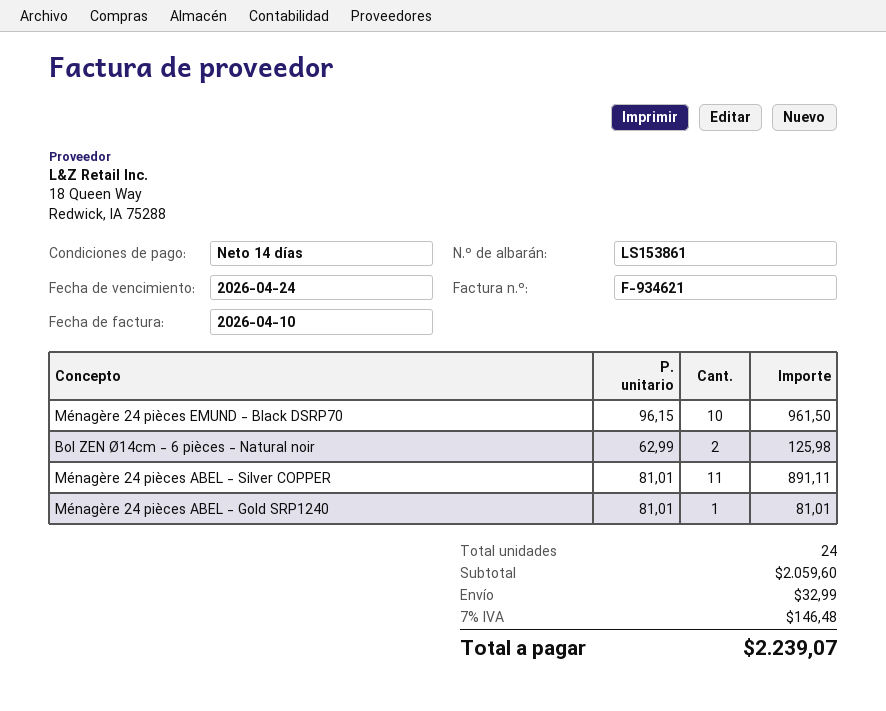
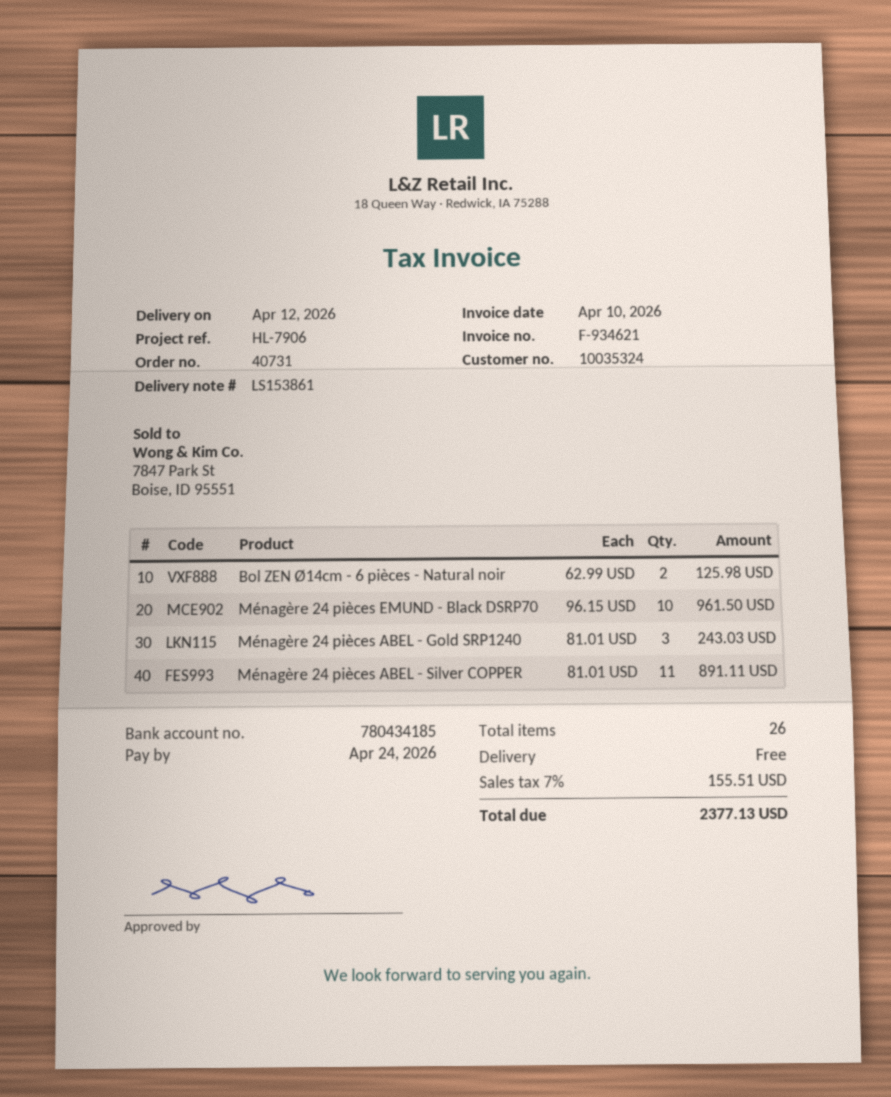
Ménagère 24 pièces ABEL - Gold SRP1240: 1 x 81.01 = 81.01 -> 3 x 81.01 = 243.03
total quantity: 24 -> 26
shipping: 32.99 -> 0.00
tax: 7% = 146.48 -> 7% = 155.51
total: 2239.07 -> 2377.13

